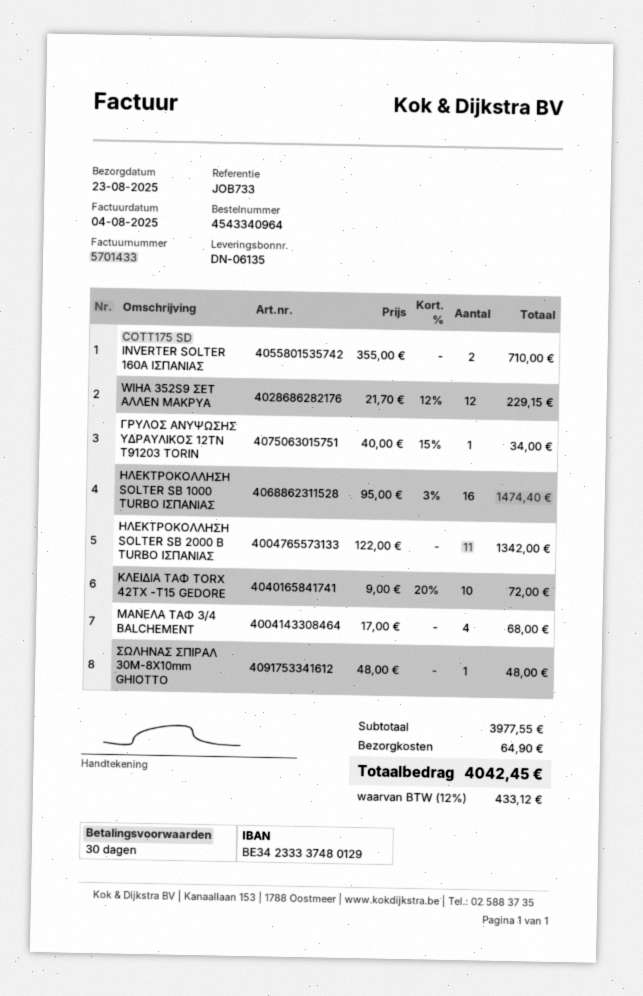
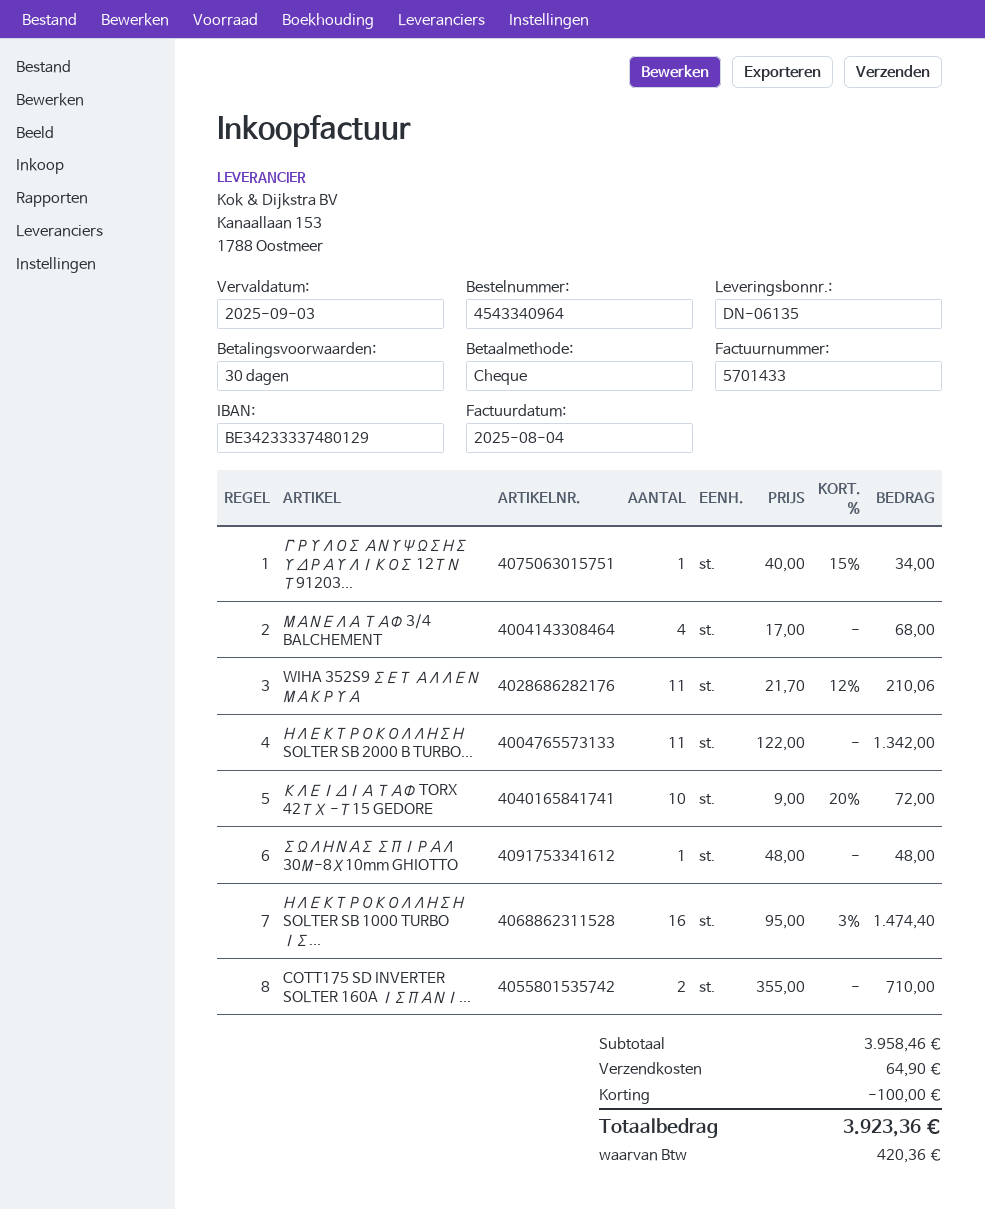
WIHA 352S9 ΣΕΤ ΑΛΛΕΝ ΜΑΚΡΥΑ: 12 x 21.70 - 12% = 229.15 -> 11 x 21.70 - 12% = 210.06
subtotal: 3977.55 -> 3958.46
discount: none -> 100.00
tax: 433.12 -> 420.36
total: 4042.45 -> 3923.36

